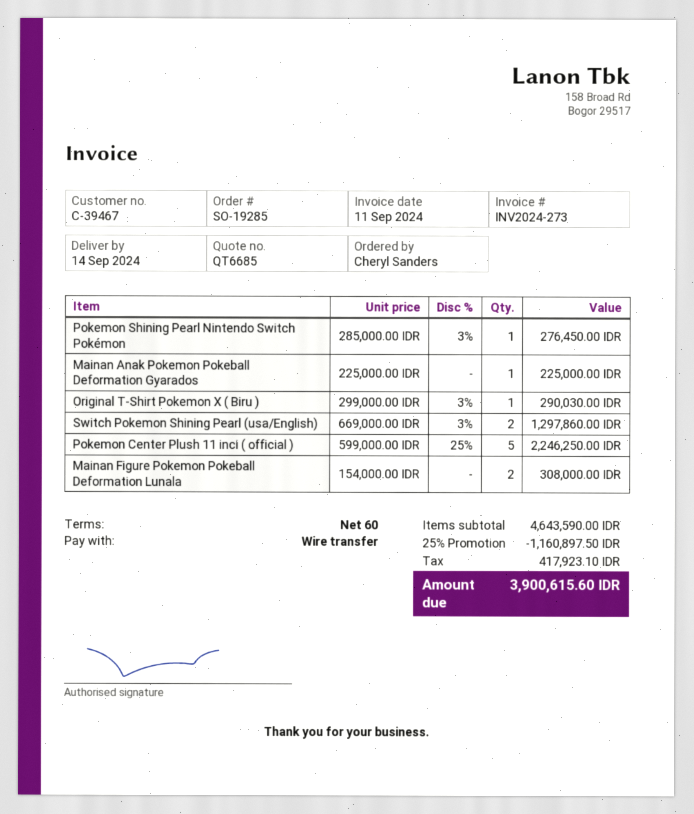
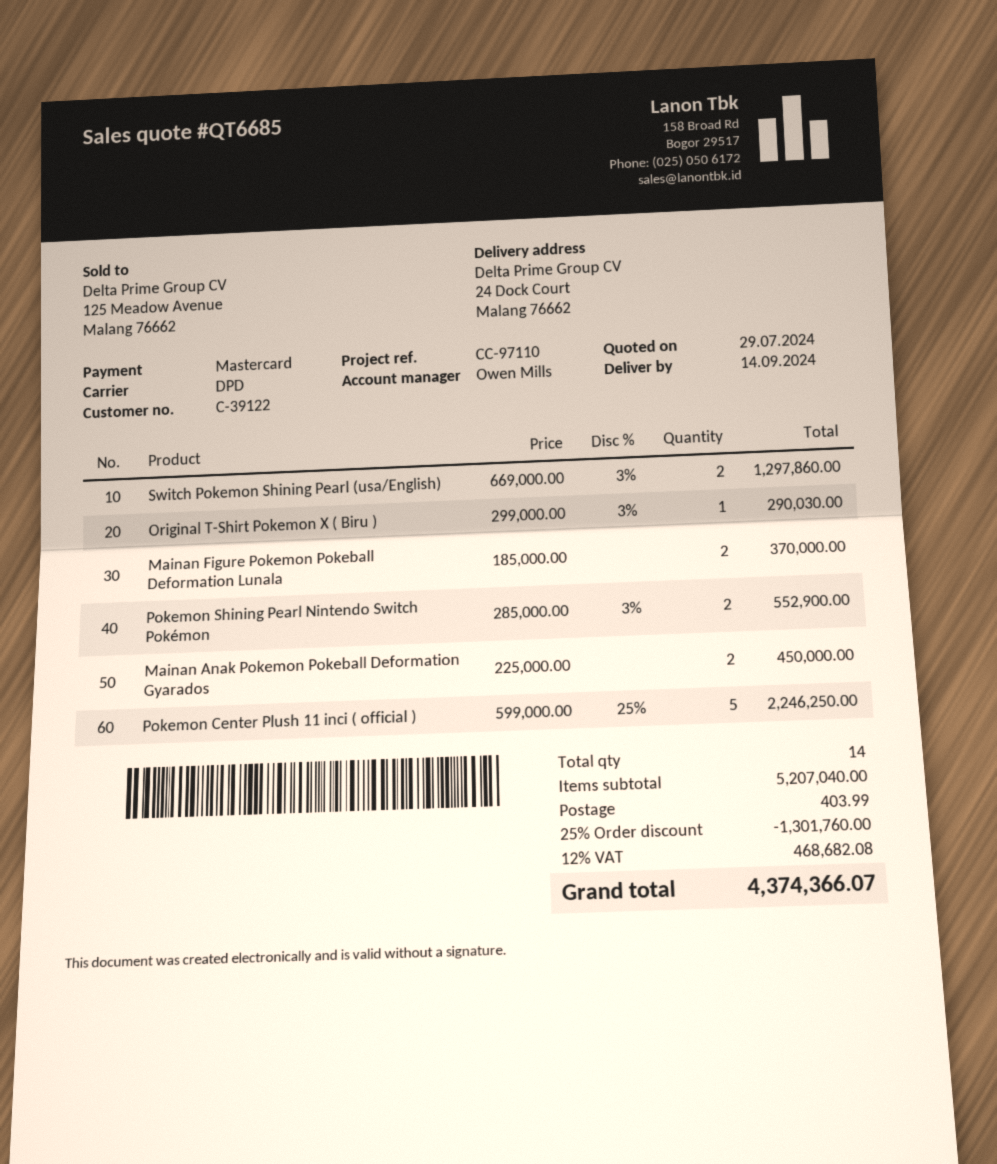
customer number: C-39467 -> C-39122
payment method: bank transfer -> Mastercard
Pokemon Shining Pearl Nintendo Switch Pokémon: 1 x 285000.00 - 3% = 276450.00 -> 2 x 285000.00 - 3% = 552900.00
Mainan Anak Pokemon Pokeball Deformation Gyarados: 1 x 225000.00 = 225000.00 -> 2 x 225000.00 = 450000.00
Mainan Figure Pokemon Pokeball Deformation Lunala: 2 x 154000.00 = 308000.00 -> 2 x 185000.00 = 370000.00
subtotal: 4643590.00 -> 5207040.00
discount: 25% = 1160897.50 -> 25% = 1301760.00
shipping: none -> 403.99
tax: 417923.10 -> 468682.08
total: 3900615.60 -> 4374366.07

